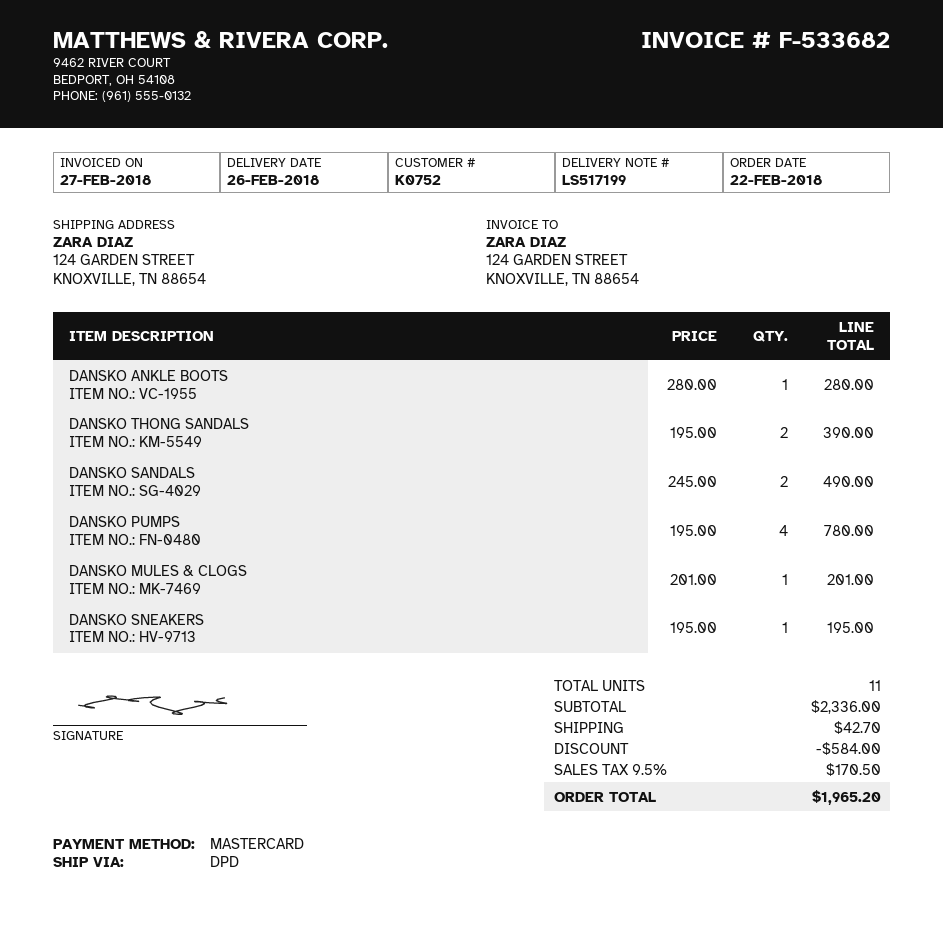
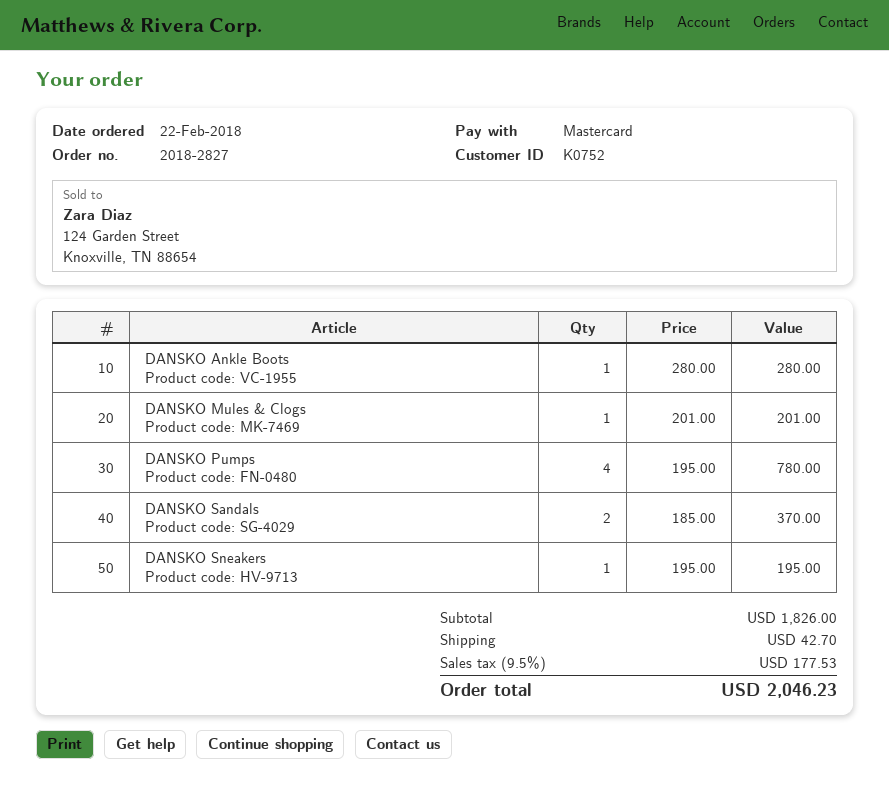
DANSKO THONG SANDALS: 2 x 195.00 = 390.00 -> none
DANSKO SANDALS: 2 x 245.00 = 490.00 -> 2 x 185.00 = 370.00
subtotal: 2336.00 -> 1826.00
discount: 584.00 -> none
tax: 9.5% = 170.50 -> 9.5% = 177.53
total: 1965.20 -> 2046.23

